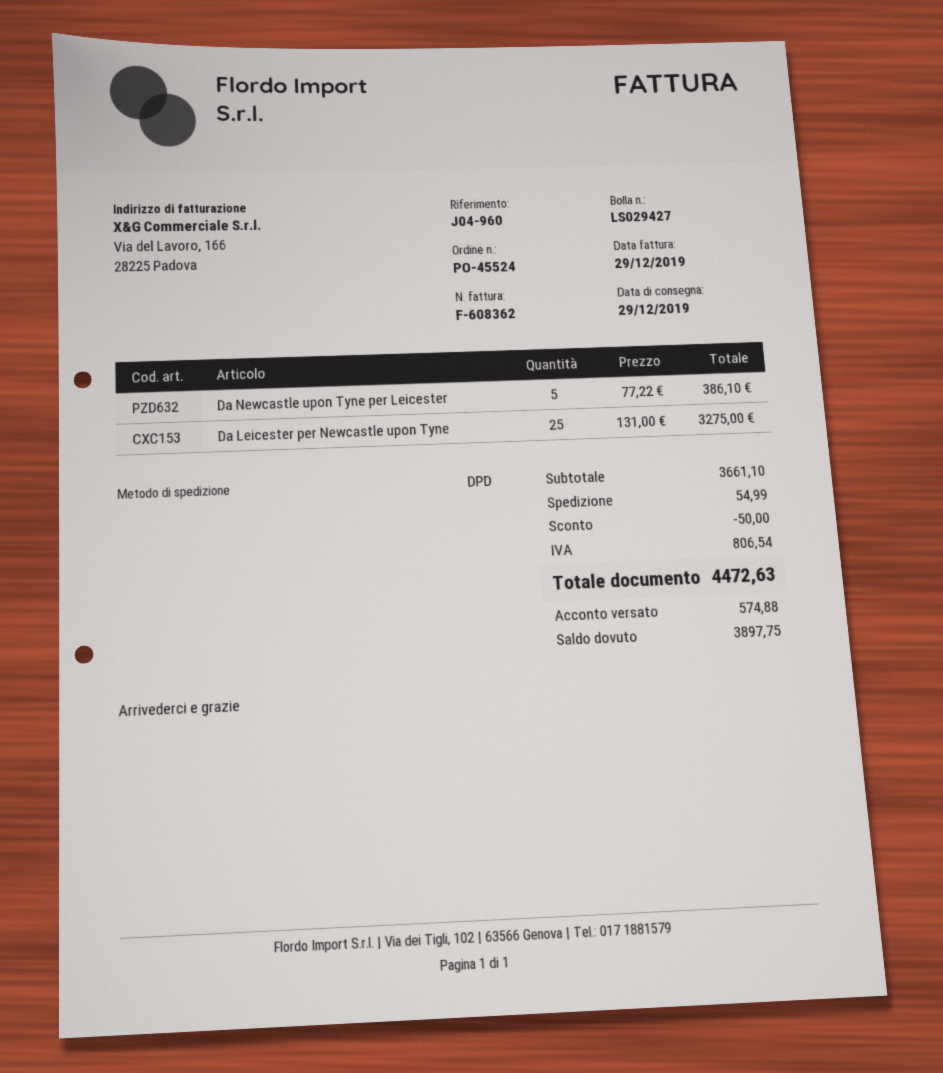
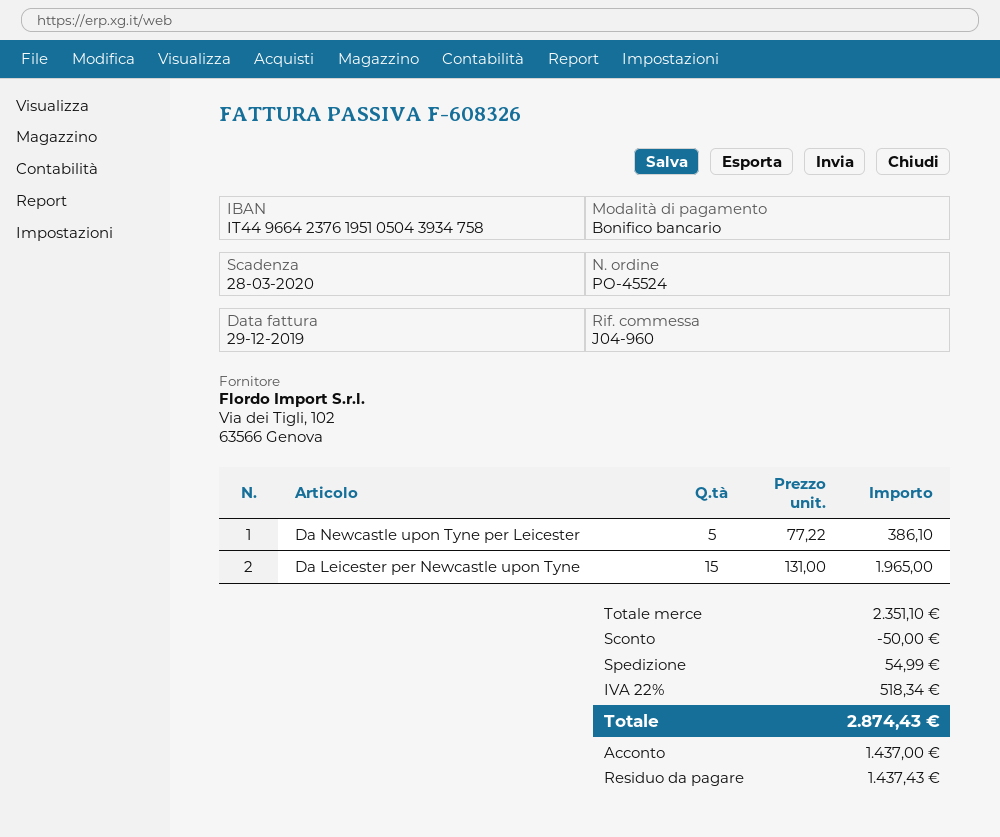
invoice number: F-608362 -> F-608326
Da Leicester per Newcastle upon Tyne: 25 x 131.00 = 3275.00 -> 15 x 131.00 = 1965.00
subtotal: 3661.10 -> 2351.10
tax: 806.54 -> 518.34
total: 4472.63 -> 2874.43
deposit: 574.88 -> 1437.00
balance: 3897.75 -> 1437.43

